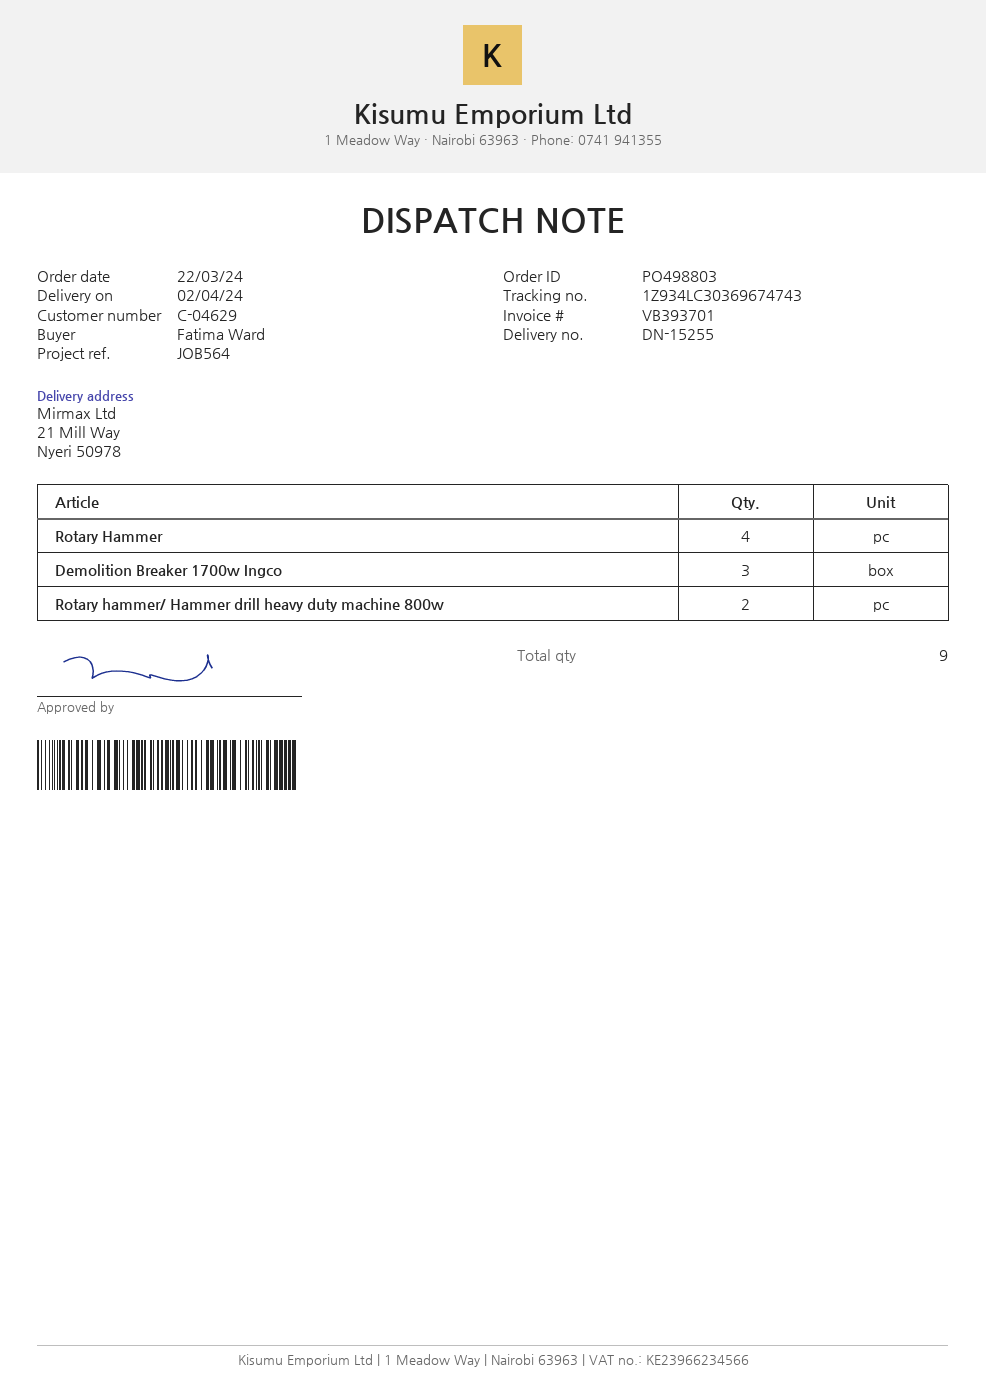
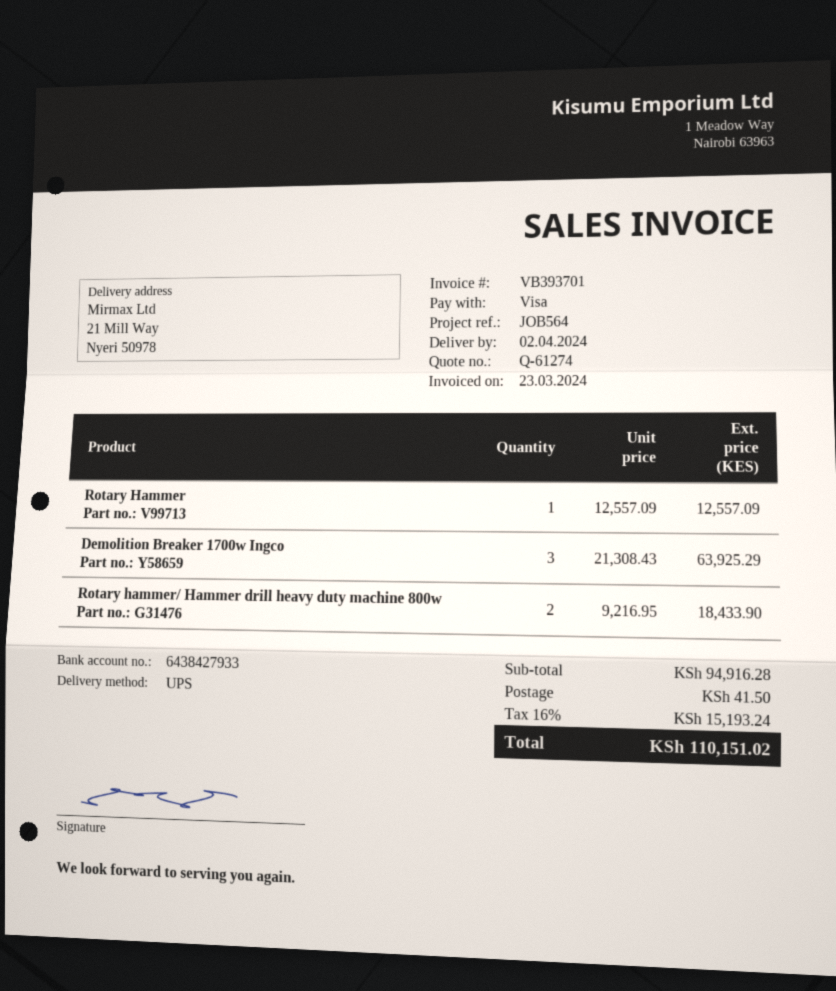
Rotary Hammer: 4 -> 1

